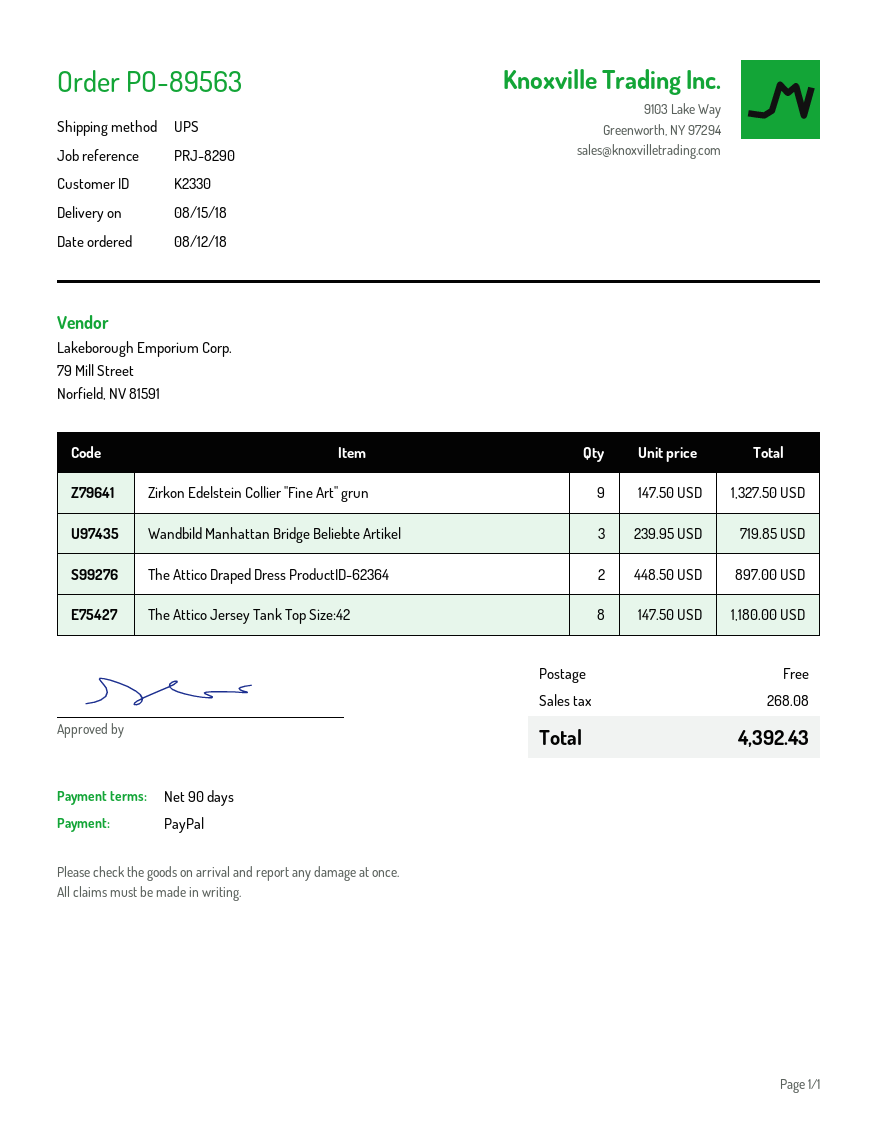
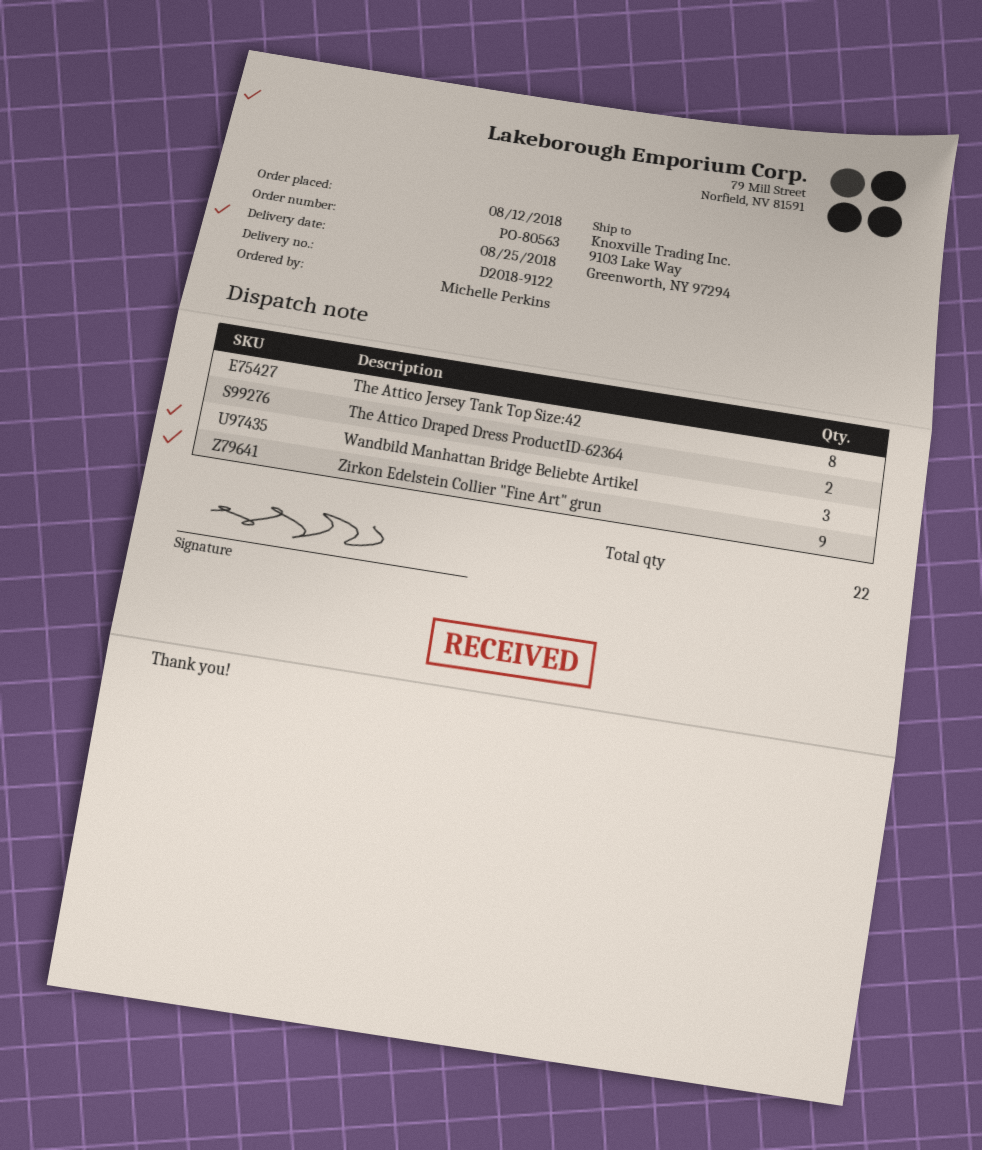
order number: PO-89563 -> PO-80563
delivery date: 2018-08-15 -> 2018-08-25

